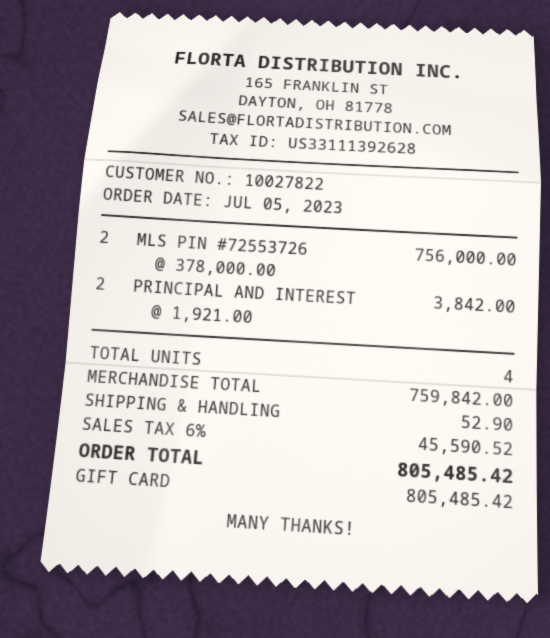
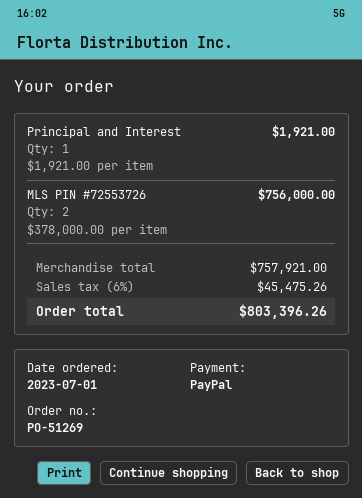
order date: 2023-07-05 -> 2023-07-01
payment method: gift card -> PayPal
PRINCIPAL AND INTEREST: 2 x 1921.00 = 3842.00 -> 1 x 1921.00 = 1921.00
subtotal: 759842.00 -> 757921.00
shipping: 52.90 -> none
tax: 6% = 45590.52 -> 6% = 45475.26
total: 805485.42 -> 803396.26

